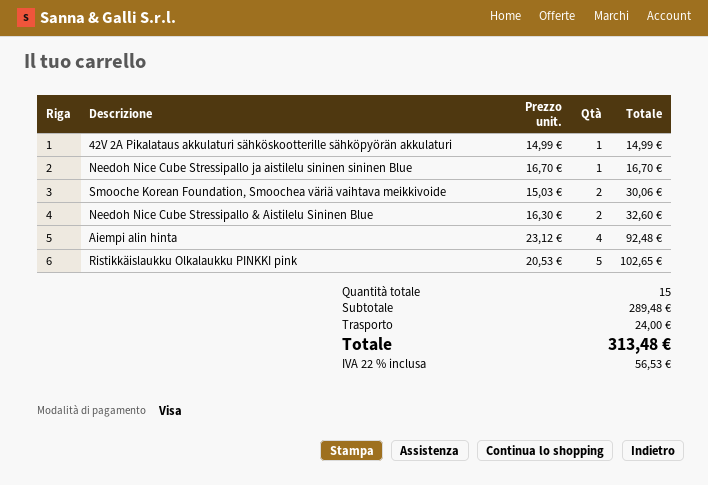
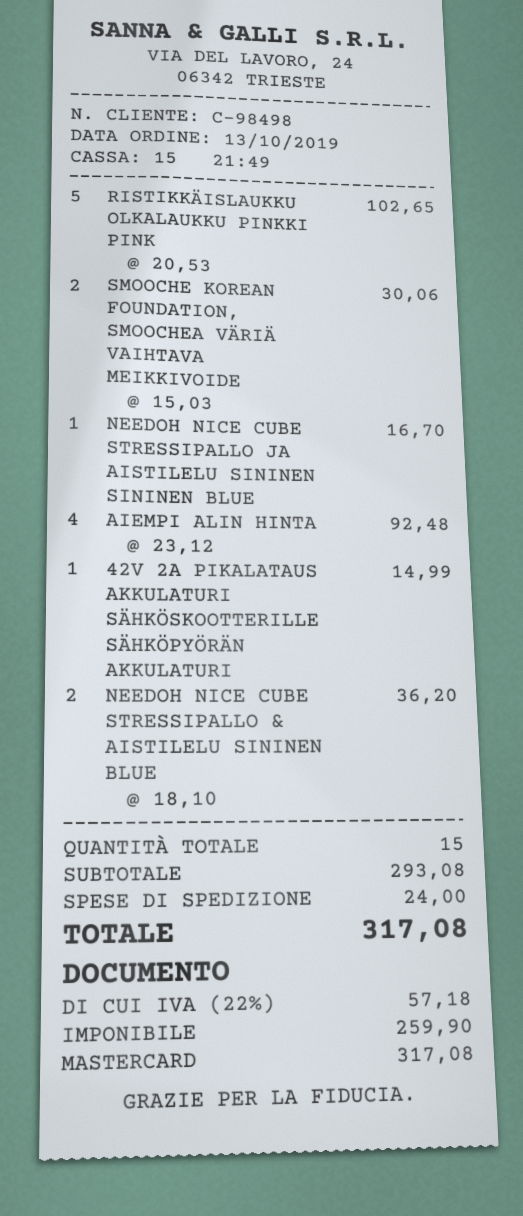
payment method: Visa -> Mastercard
Needoh Nice Cube Stressipallo & Aistilelu Sininen Blue: 2 x 16.30 = 32.60 -> 2 x 18.10 = 36.20
subtotal: 289.48 -> 293.08
tax: 22% = 56.53 -> 22% = 57.18
total: 313.48 -> 317.08

